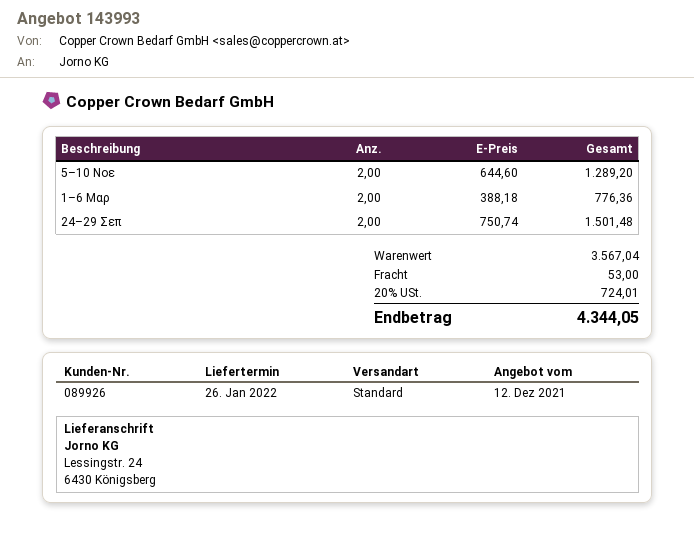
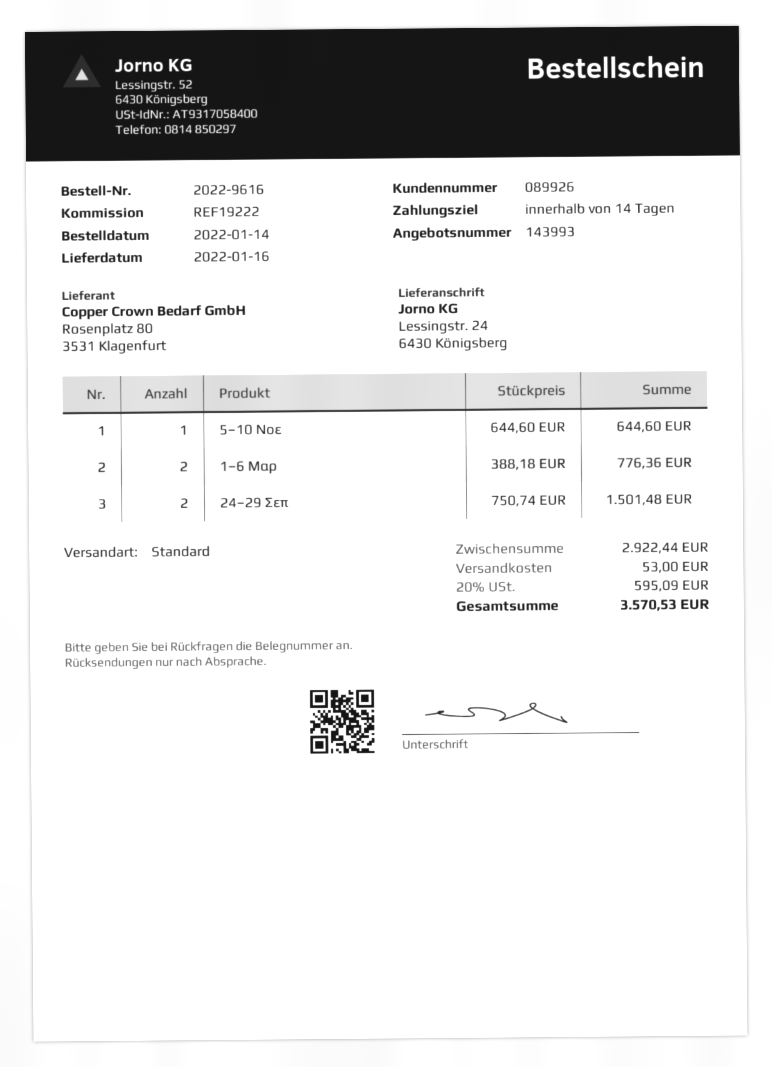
delivery date: 2022-01-26 -> 2022-01-16
5–10 Νοε: 2 x 644.60 = 1289.20 -> 1 x 644.60 = 644.60
subtotal: 3567.04 -> 2922.44
tax: 20% = 724.01 -> 20% = 595.09
total: 4344.05 -> 3570.53

